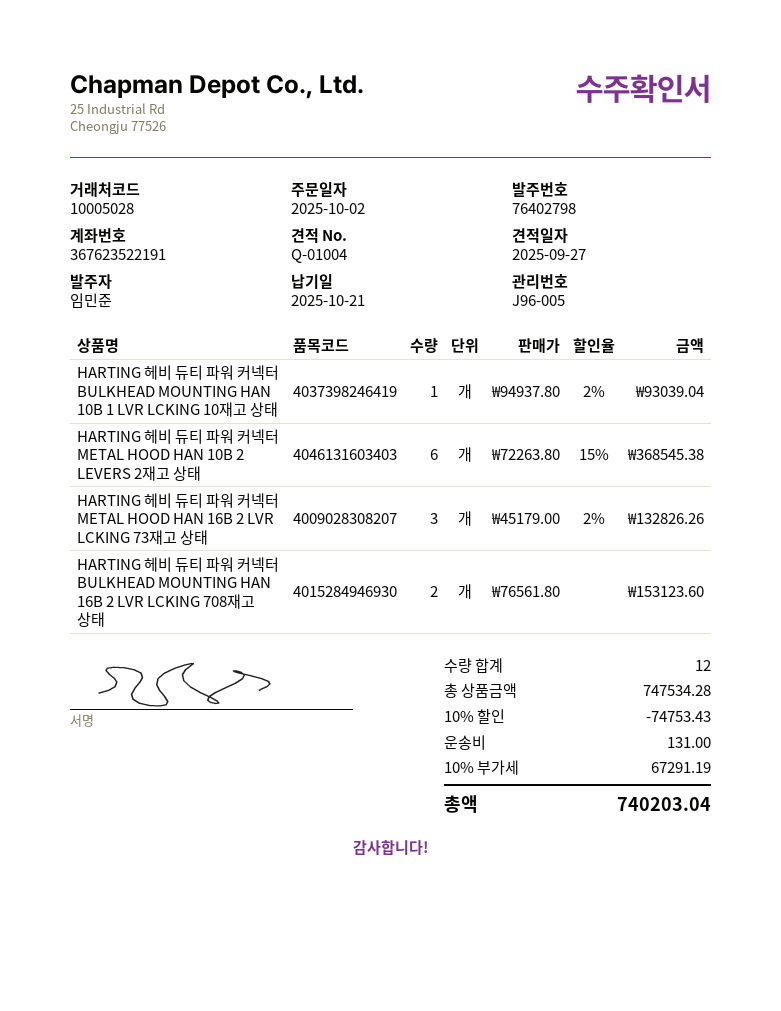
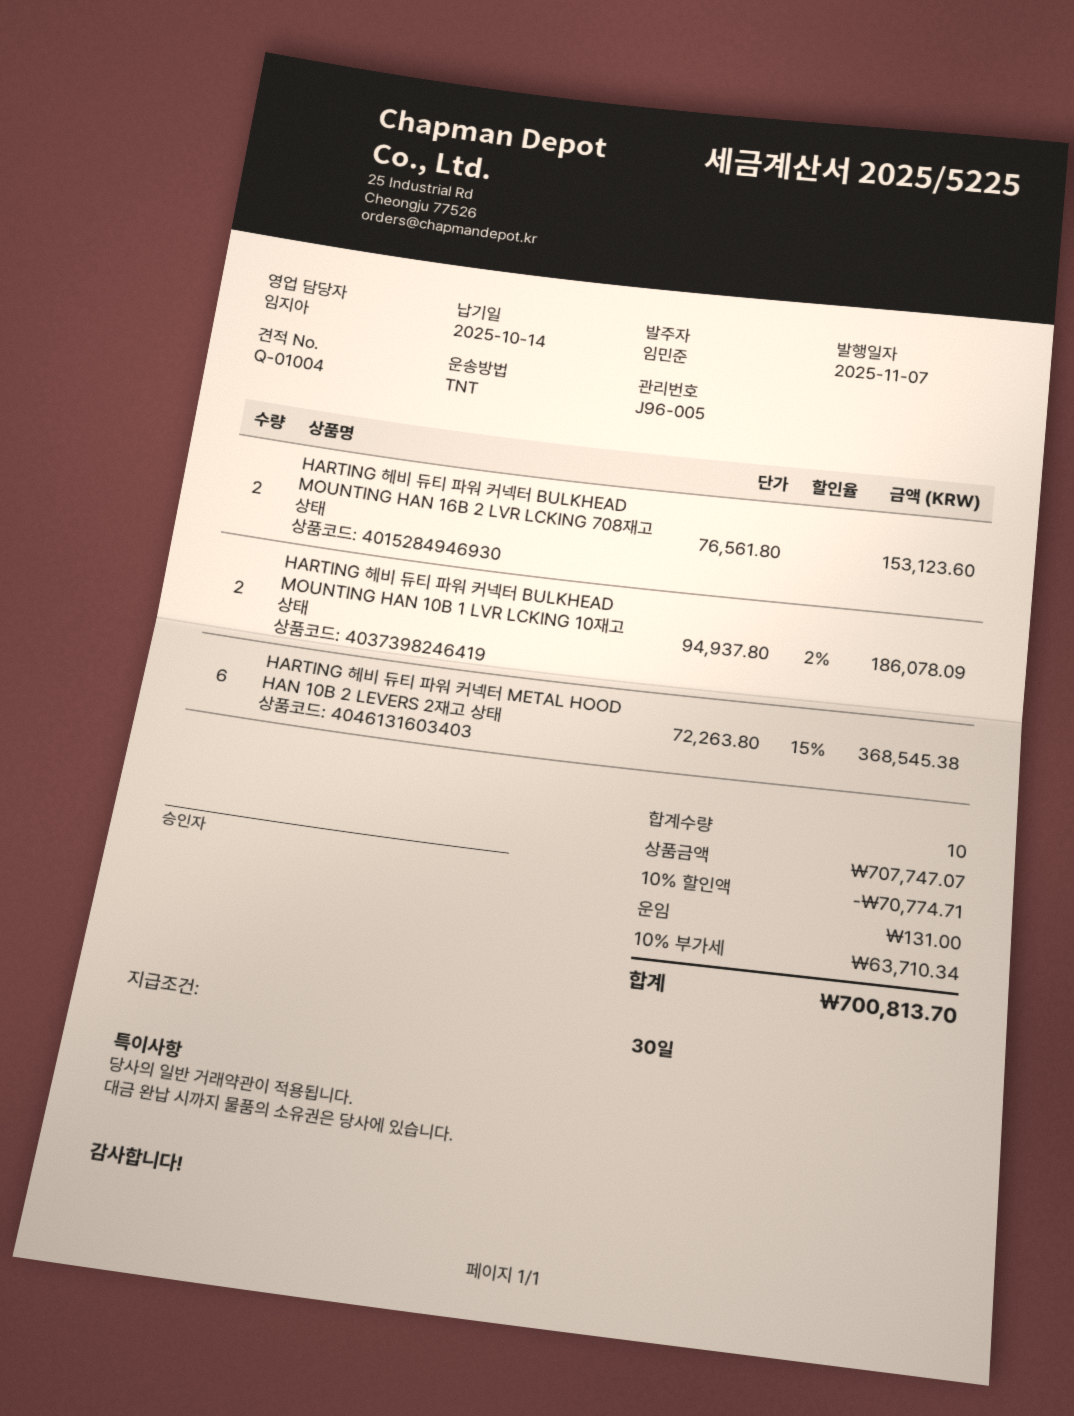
delivery date: 2025-10-21 -> 2025-10-14
HARTING 헤비 듀티 파워 커넥터 BULKHEAD MOUNTING HAN 10B 1 LVR LCKING 10재고 상태: 1 x 94937.80 - 2% = 93039.04 -> 2 x 94937.80 - 2% = 186078.09
HARTING 헤비 듀티 파워 커넥터 METAL HOOD HAN 16B 2 LVR LCKING 73재고 상태: 3 x 45179.00 - 2% = 132826.26 -> none
total quantity: 12 -> 10
subtotal: 747534.28 -> 707747.07
discount: 10% = 74753.43 -> 10% = 70774.71
tax: 10% = 67291.19 -> 10% = 63710.34
total: 740203.04 -> 700813.70

